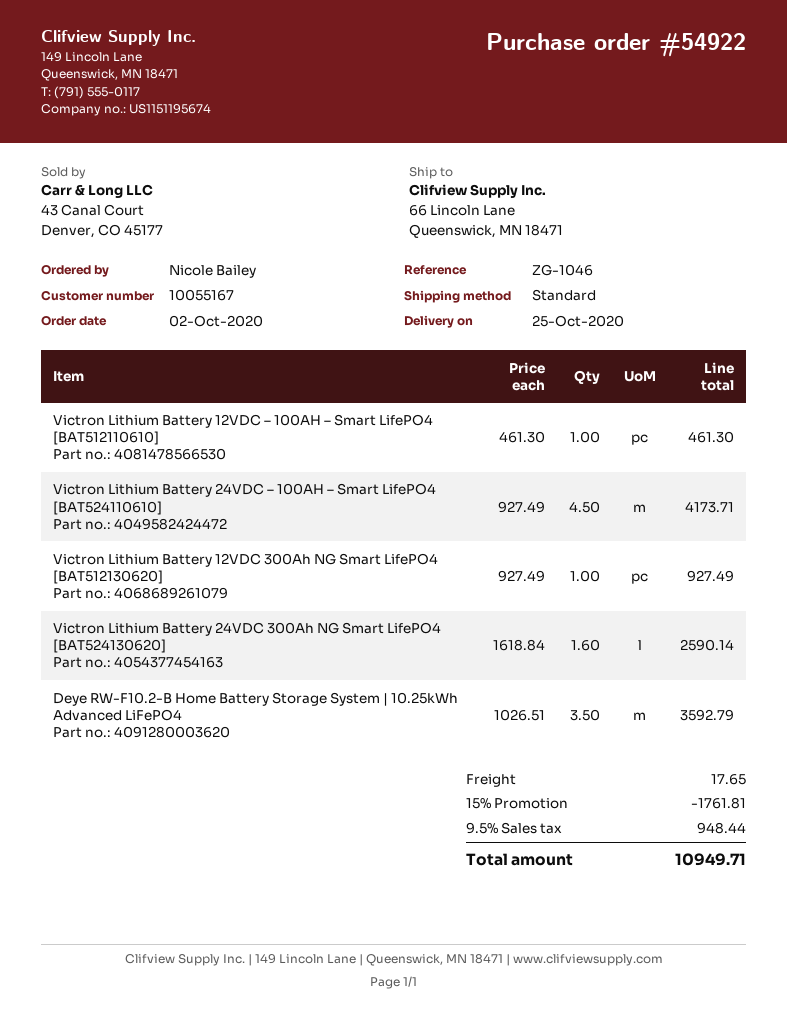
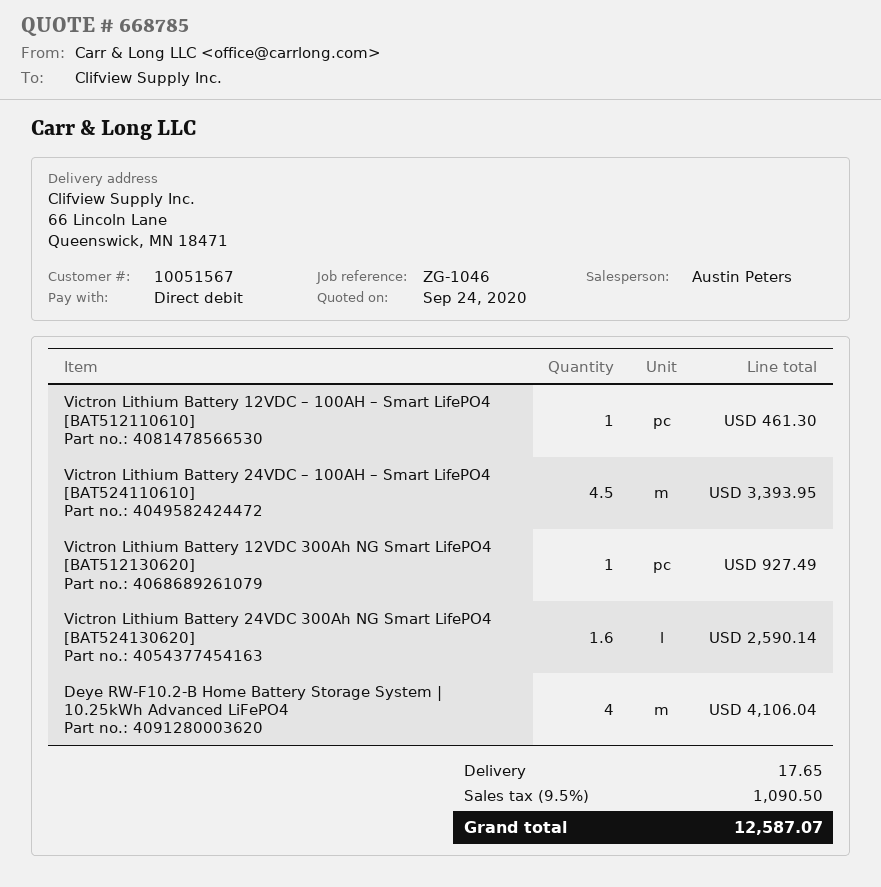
customer number: 10055167 -> 10051567
Victron Lithium Battery 24VDC – 100AH – Smart LifePO4 [BAT524110610]: 4.5 for 4173.71 -> 4.5 for 3393.95
Deye RW-F10.2-B Home Battery Storage System | 10.25kWh Advanced LiFePO4: 3.5 for 3592.79 -> 4 for 4106.04
discount: 15% = 1761.81 -> none
tax: 9.5% = 948.44 -> 9.5% = 1090.50
total: 10949.71 -> 12587.07

